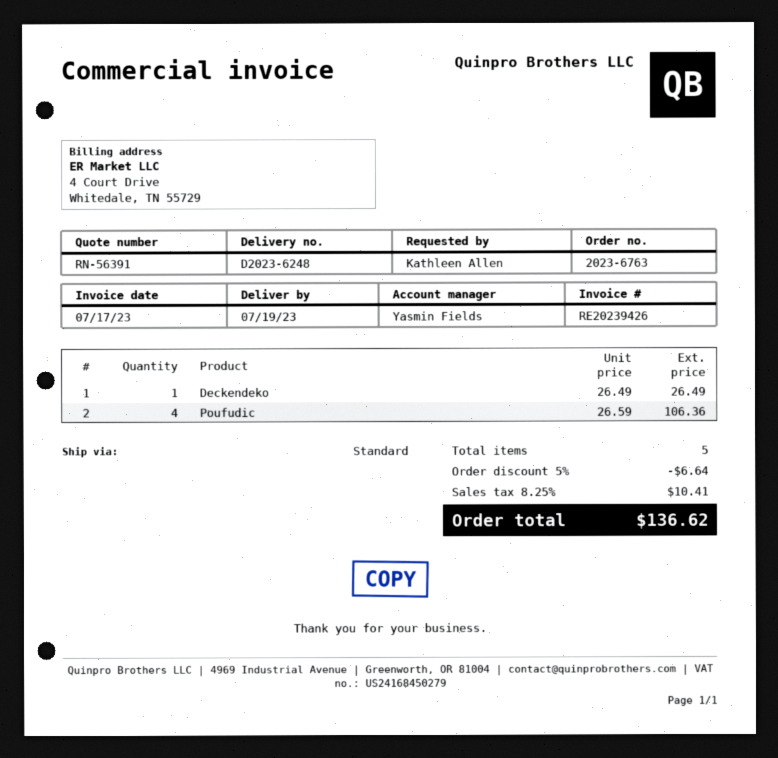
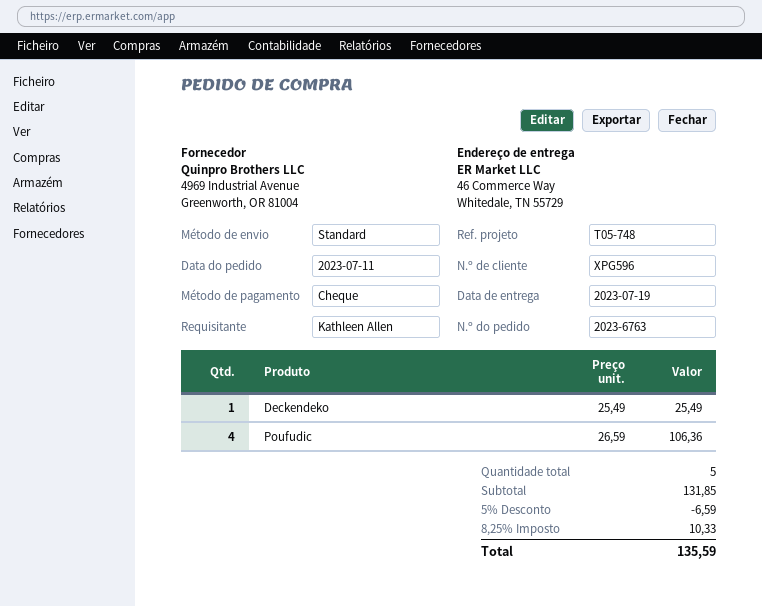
Deckendeko: 1 x 26.49 = 26.49 -> 1 x 25.49 = 25.49
discount: 5% = 6.64 -> 5% = 6.59
tax: 8.25% = 10.41 -> 8.25% = 10.33
total: 136.62 -> 135.59

